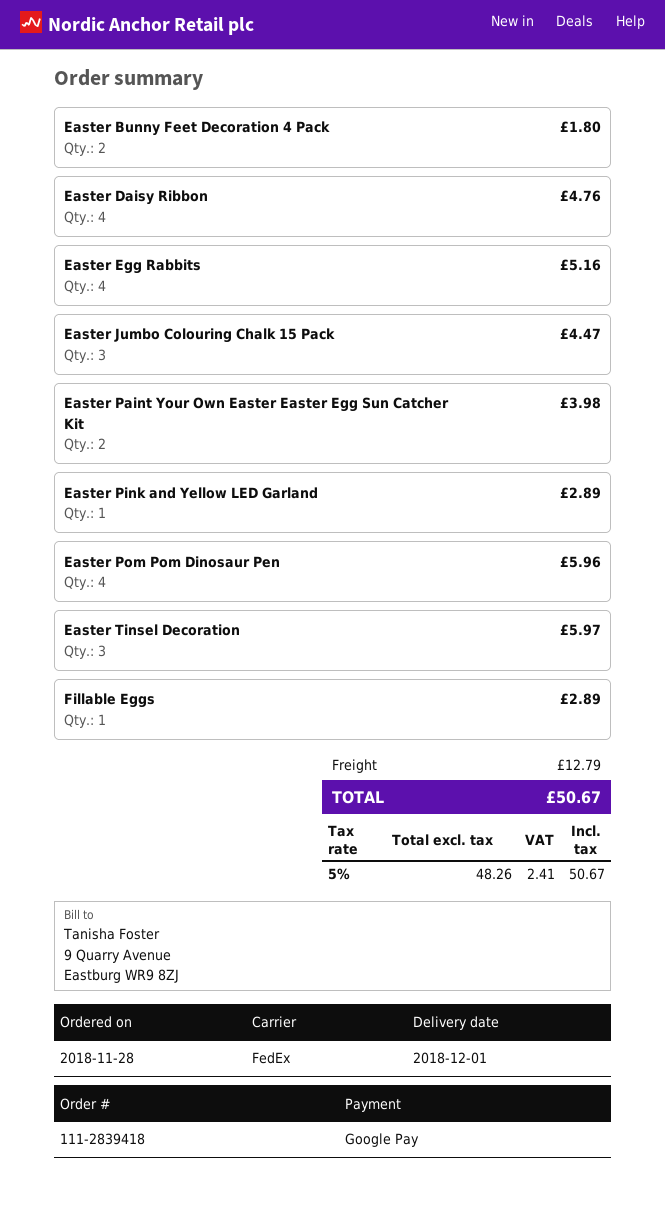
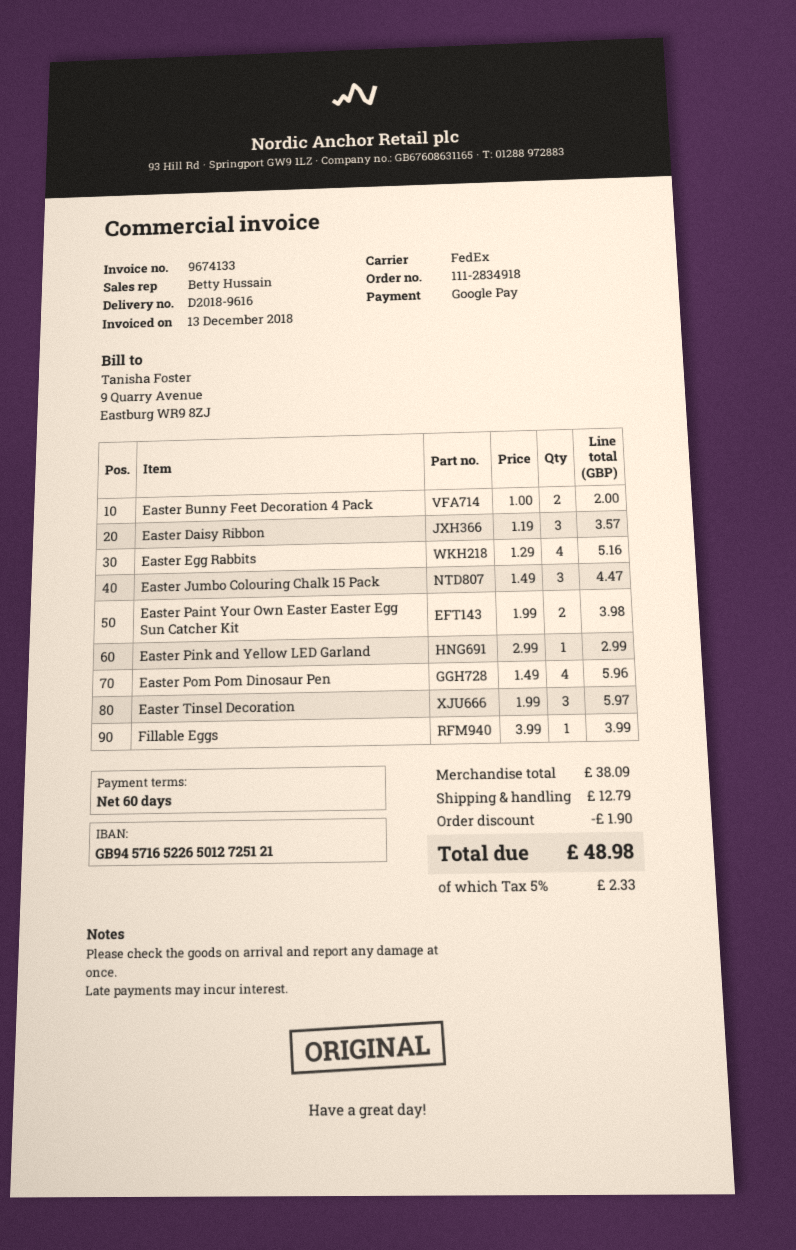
order number: 111-2839418 -> 111-2834918
Easter Bunny Feet Decoration 4 Pack: 2 for 1.80 -> 2 for 2.00
Easter Daisy Ribbon: 4 for 4.76 -> 3 for 3.57
Easter Pink and Yellow LED Garland: 1 for 2.89 -> 1 for 2.99
Fillable Eggs: 1 for 2.89 -> 1 for 3.99
discount: none -> 1.90
tax: 5% = 2.41 -> 5% = 2.33
total: 50.67 -> 48.98

